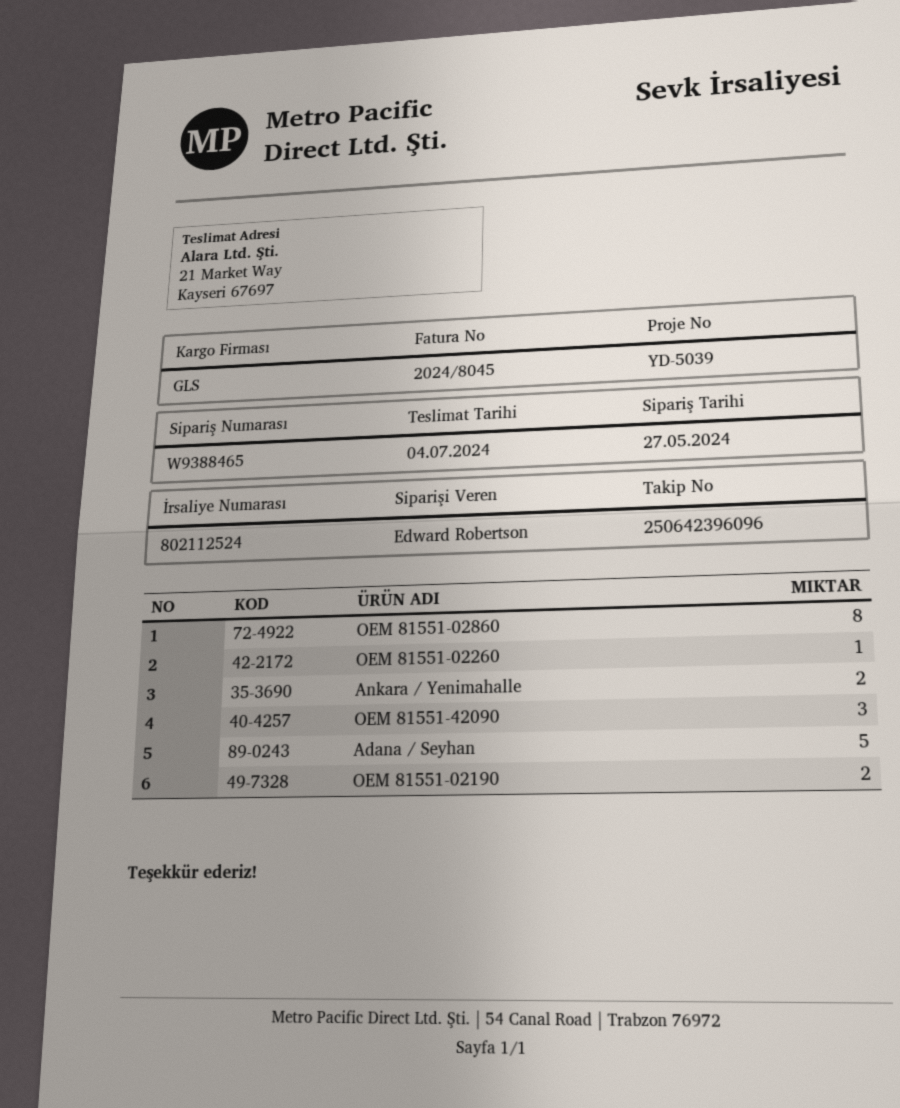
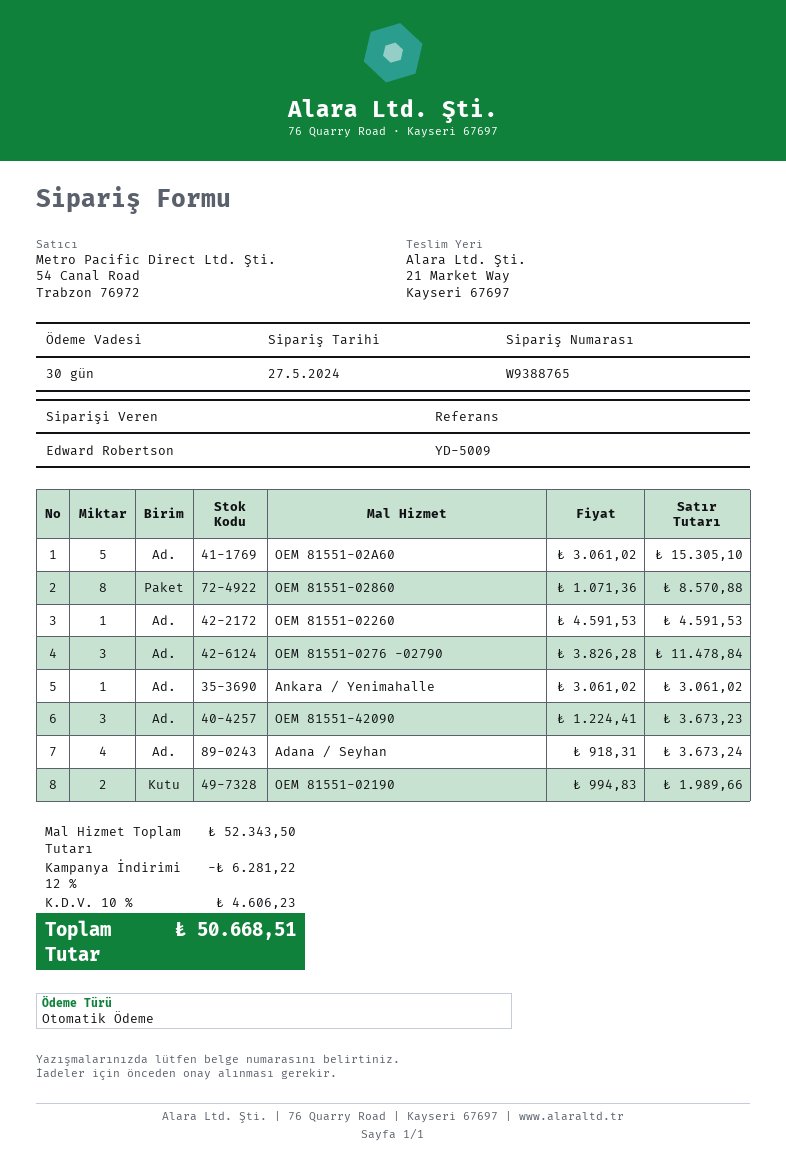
order number: W9388465 -> W9388765
reference: YD-5039 -> YD-5009
Ankara / Yenimahalle: 2 -> 1
Adana / Seyhan: 5 -> 4
OEM 81551-02A60: none -> 5
OEM 81551-0276 -02790: none -> 3

